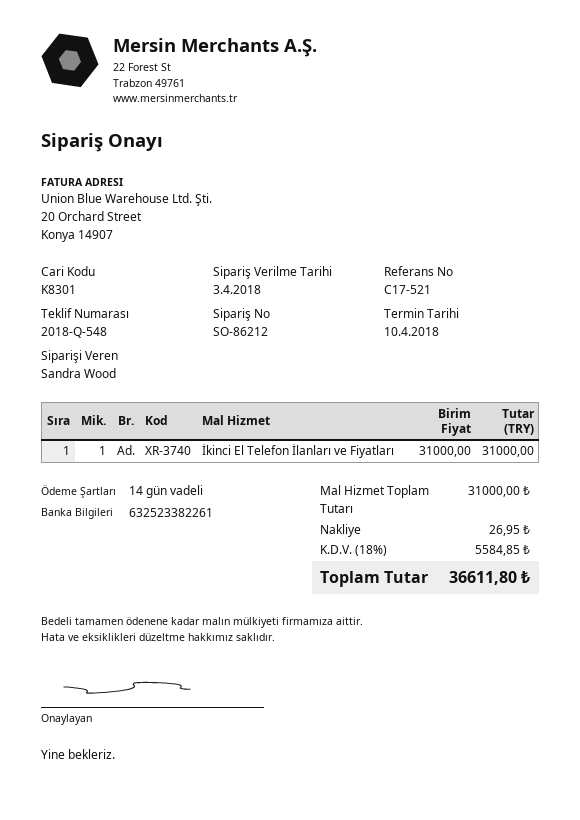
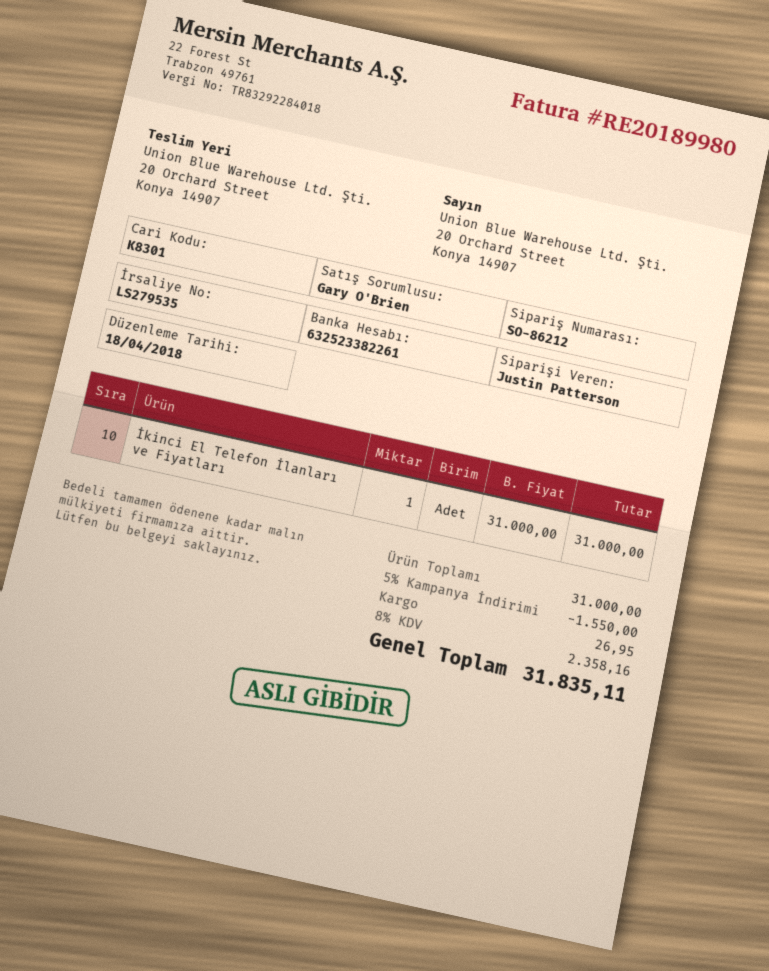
ordered by: Sandra Wood -> Justin Patterson
discount: none -> 5% = 1550.00
tax: 18% = 5584.85 -> 8% = 2358.16
total: 36611.80 -> 31835.11

